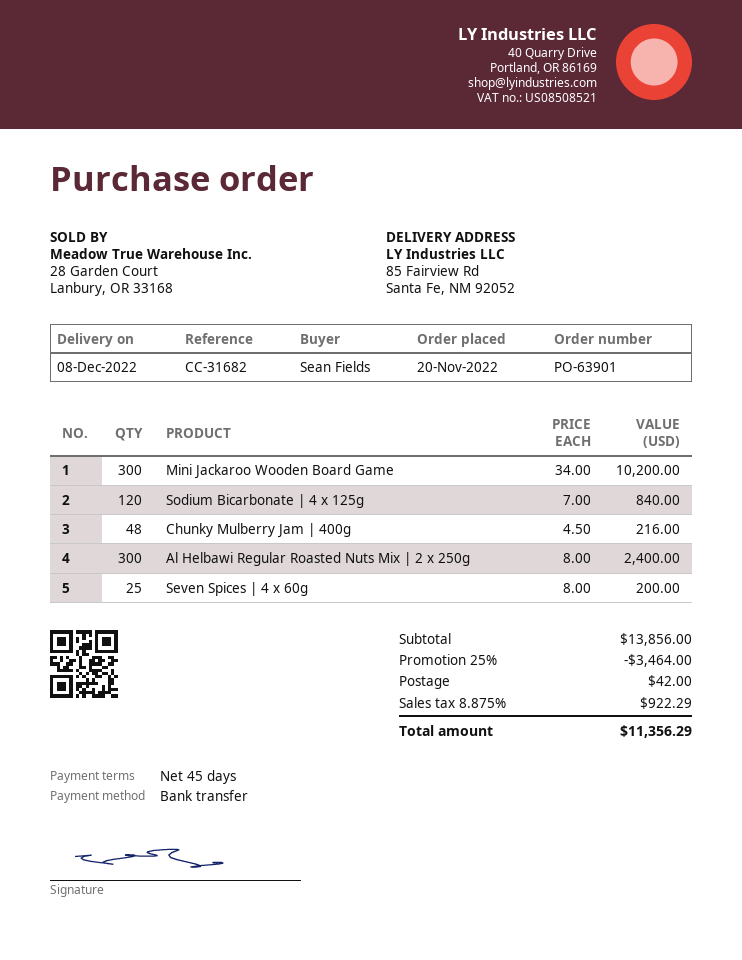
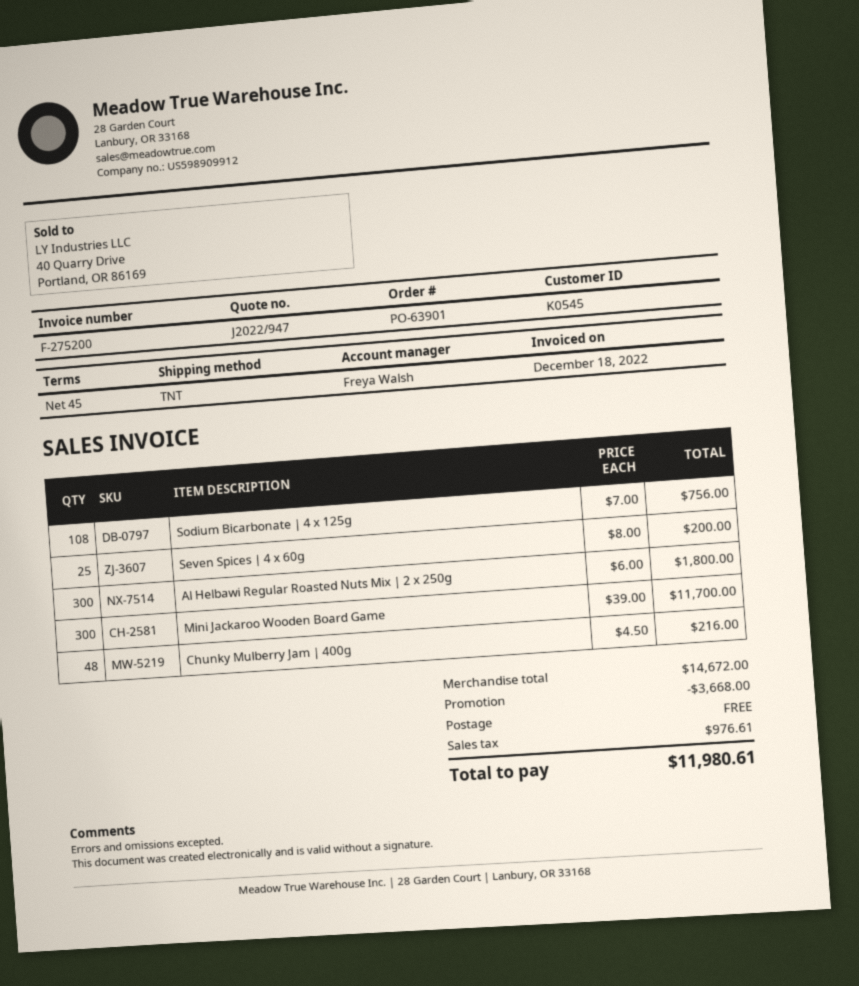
Mini Jackaroo Wooden Board Game: 300 x 34.00 = 10200.00 -> 300 x 39.00 = 11700.00
Sodium Bicarbonate | 4 x 125g: 120 x 7.00 = 840.00 -> 108 x 7.00 = 756.00
Al Helbawi Regular Roasted Nuts Mix | 2 x 250g: 300 x 8.00 = 2400.00 -> 300 x 6.00 = 1800.00
subtotal: 13856.00 -> 14672.00
discount: 3464.00 -> 3668.00
shipping: 42.00 -> 0.00
tax: 922.29 -> 976.61
total: 11356.29 -> 11980.61

